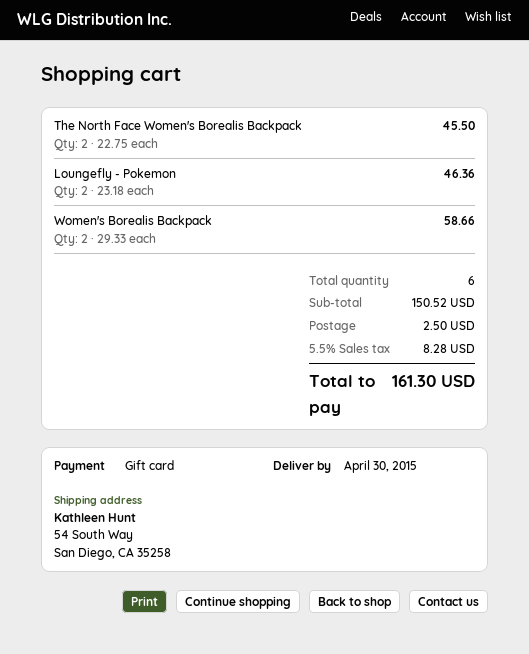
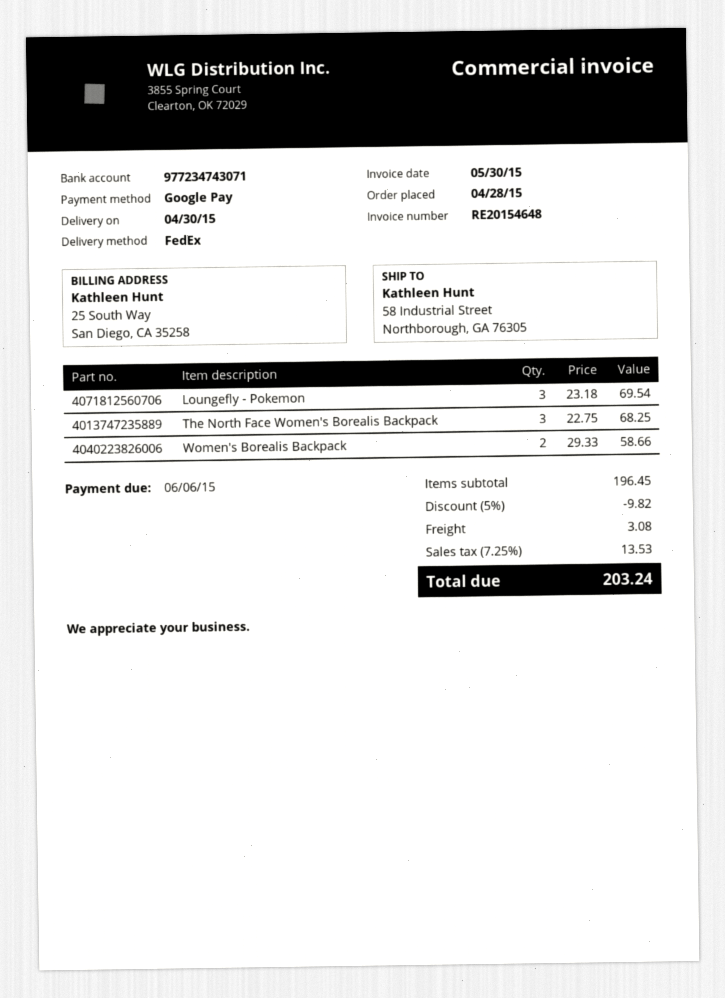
payment method: gift card -> Google Pay
ship to: 54 South Way, San Diego, CA 35258 -> 58 Industrial Street, Northborough, GA 76305
The North Face Women's Borealis Backpack: 2 x 22.75 = 45.50 -> 3 x 22.75 = 68.25
Loungefly - Pokemon: 2 x 23.18 = 46.36 -> 3 x 23.18 = 69.54
subtotal: 150.52 -> 196.45
discount: none -> 5% = 9.82
shipping: 2.50 -> 3.08
tax: 5.5% = 8.28 -> 7.25% = 13.53
total: 161.30 -> 203.24

